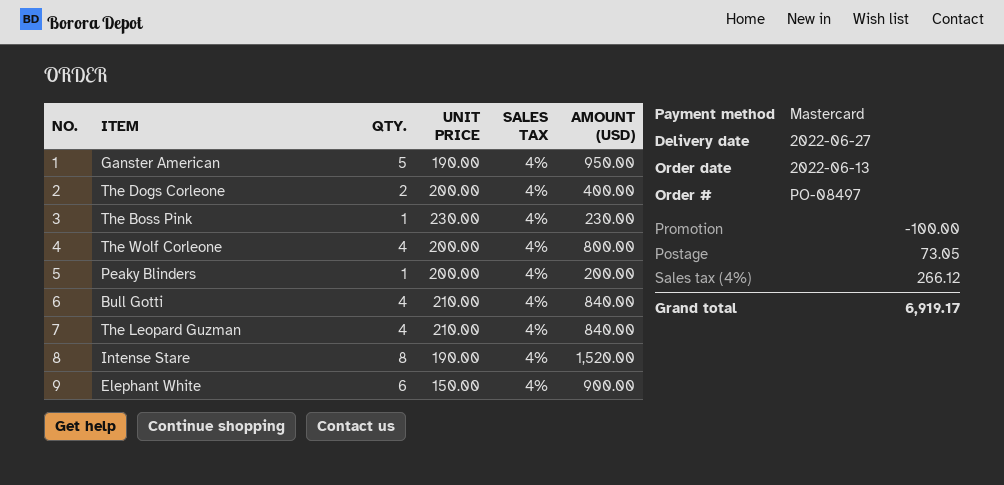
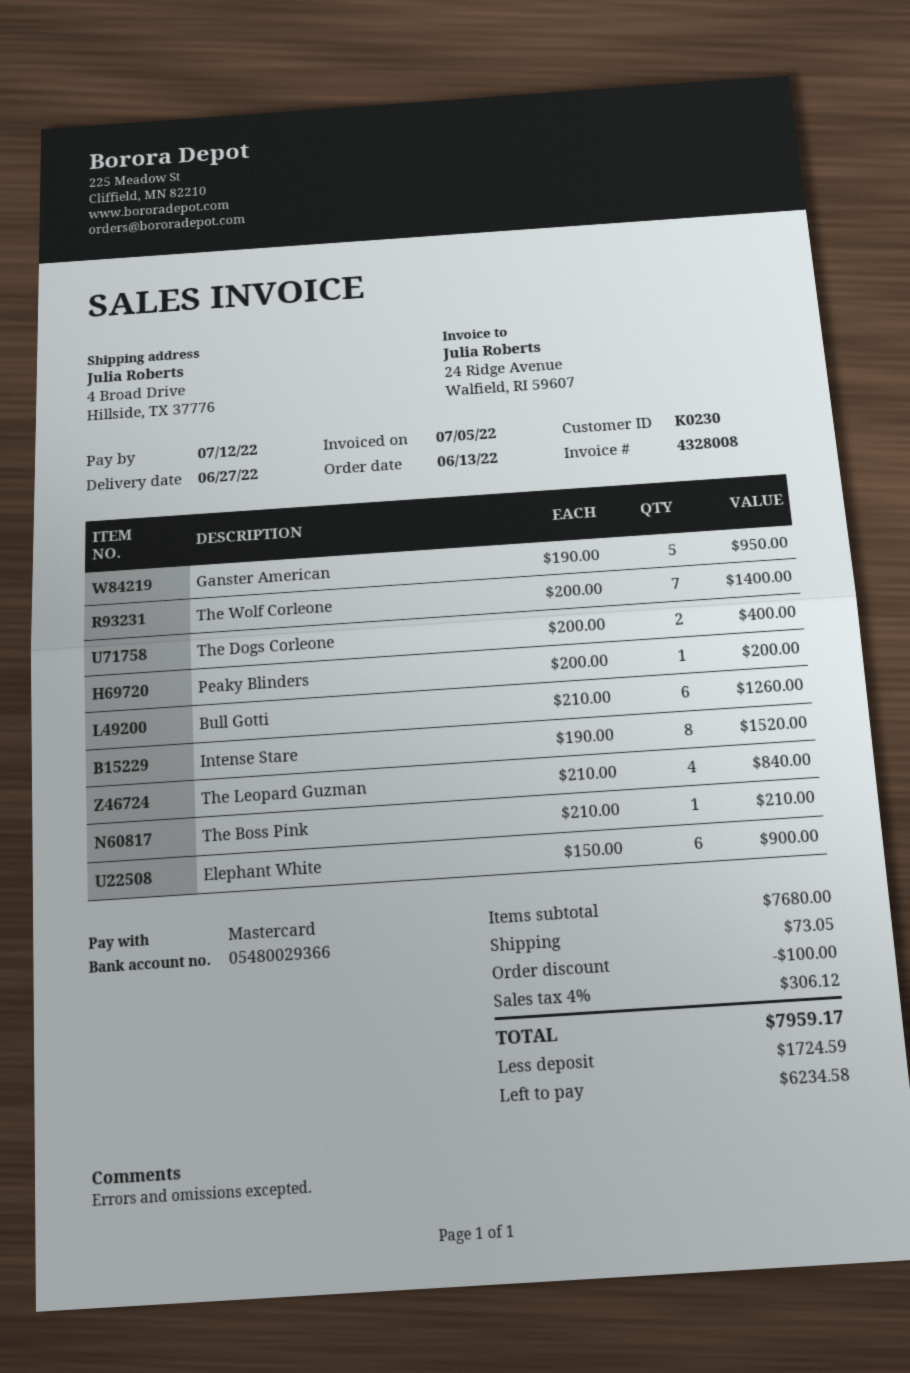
The Boss Pink: 1 x 230.00 = 230.00 -> 1 x 210.00 = 210.00
The Wolf Corleone: 4 x 200.00 = 800.00 -> 7 x 200.00 = 1400.00
Bull Gotti: 4 x 210.00 = 840.00 -> 6 x 210.00 = 1260.00
tax: 4% = 266.12 -> 4% = 306.12
total: 6919.17 -> 7959.17

